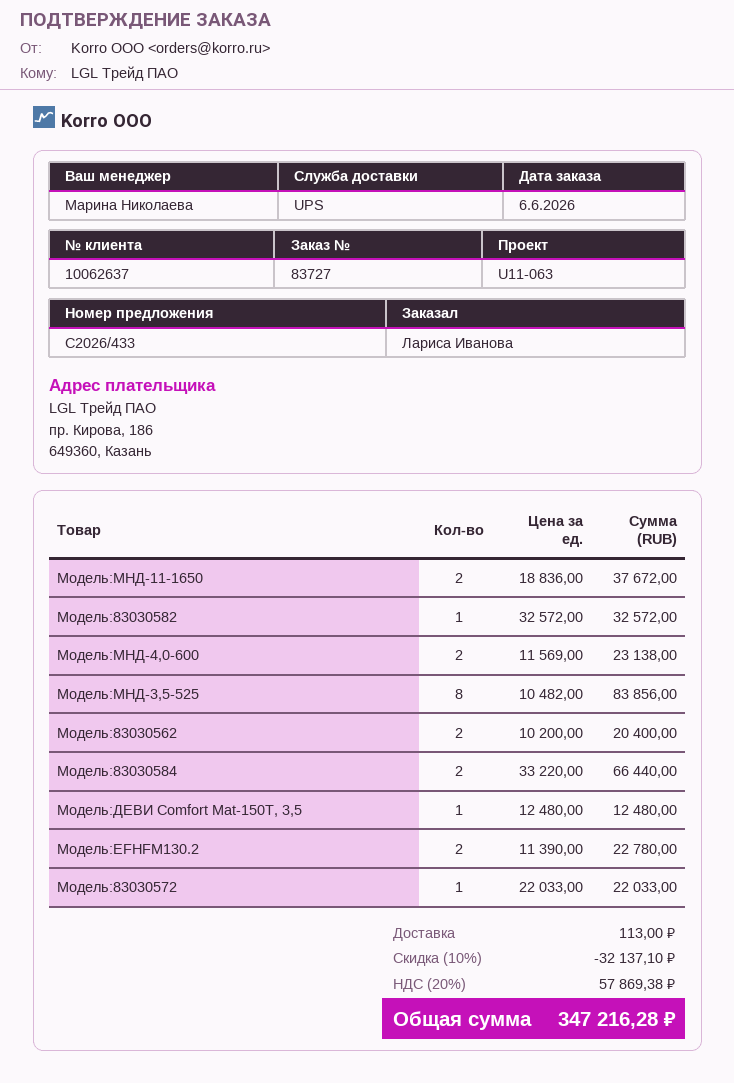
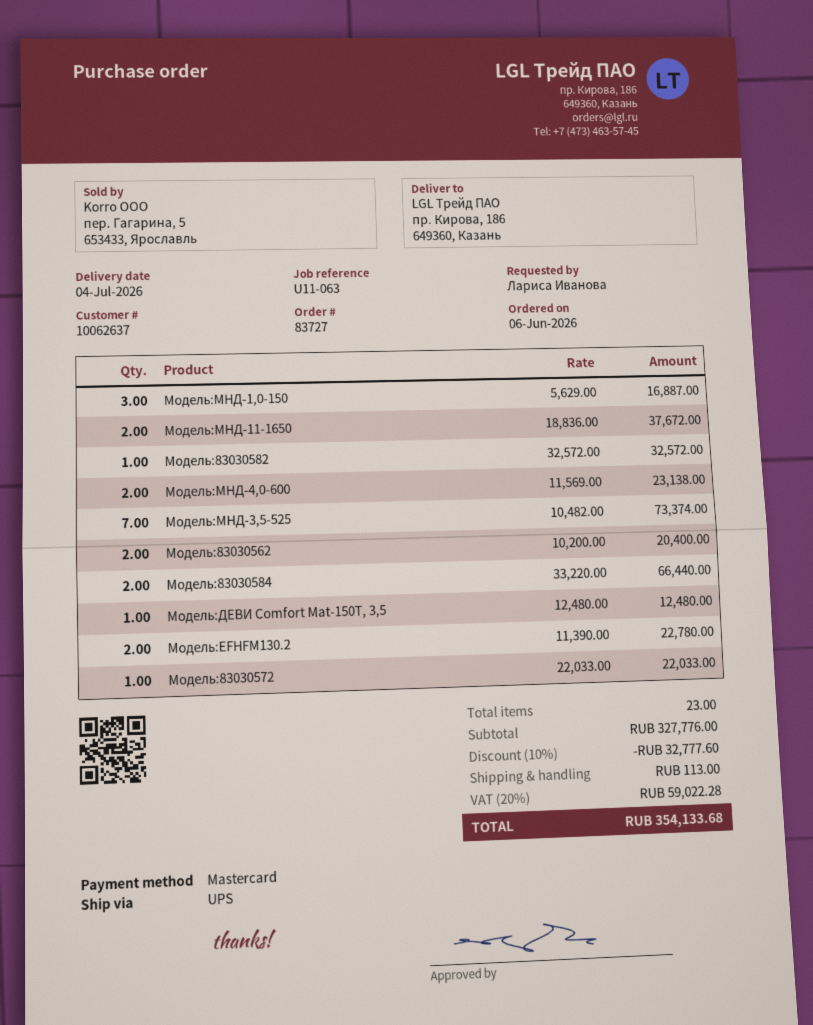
Модель:МНД-3,5-525: 8 x 10482.00 = 83856.00 -> 7 x 10482.00 = 73374.00
Модель:МНД-1,0-150: none -> 3 x 5629.00 = 16887.00
discount: 10% = 32137.10 -> 10% = 32777.60
tax: 20% = 57869.38 -> 20% = 59022.28
total: 347216.28 -> 354133.68

